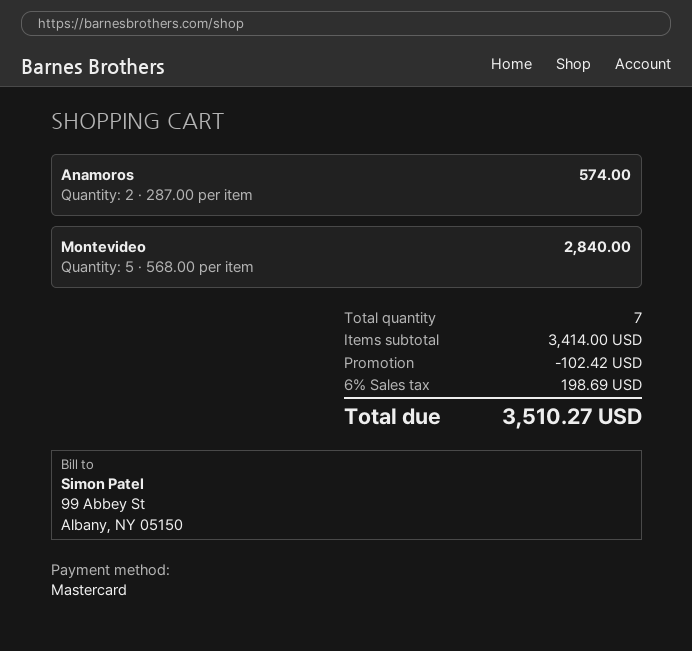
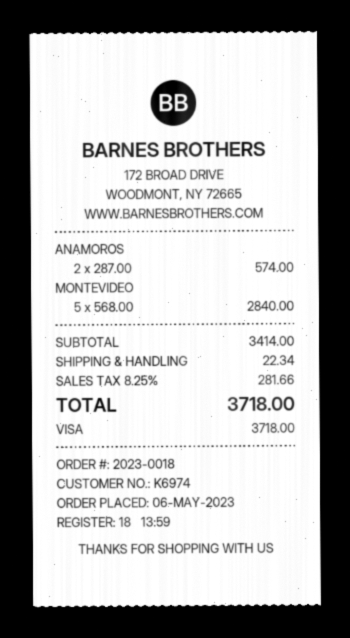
payment method: Mastercard -> Visa
discount: 102.42 -> none
shipping: none -> 22.34
tax: 6% = 198.69 -> 8.25% = 281.66
total: 3510.27 -> 3718.00

